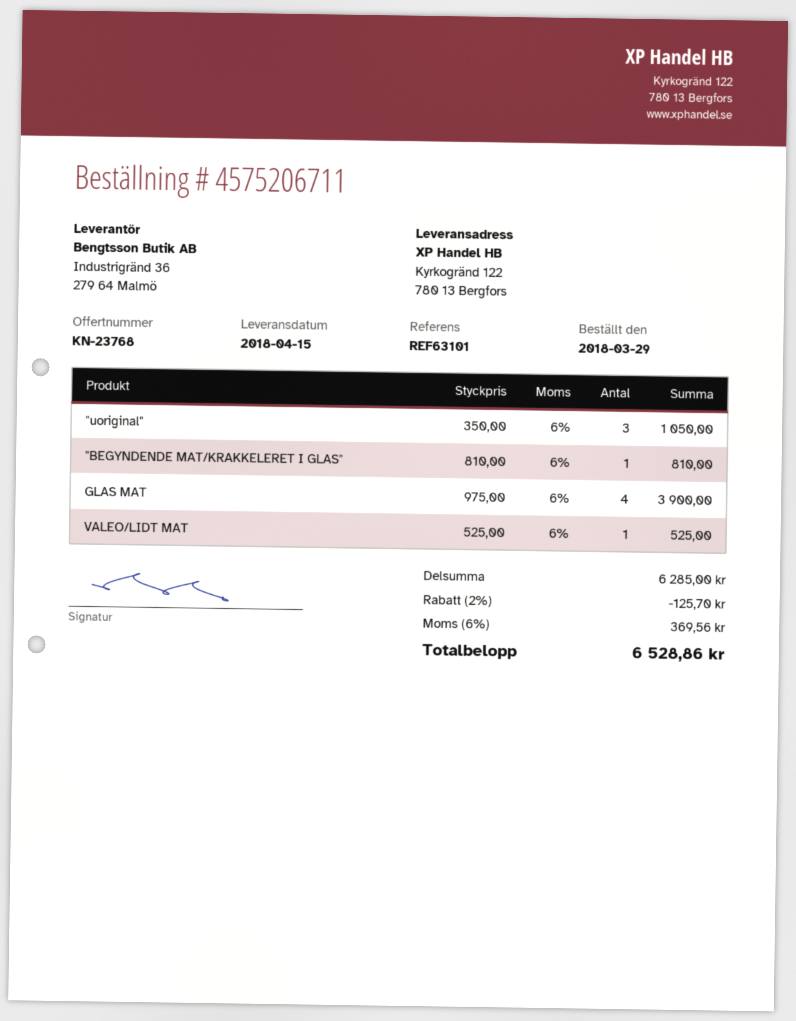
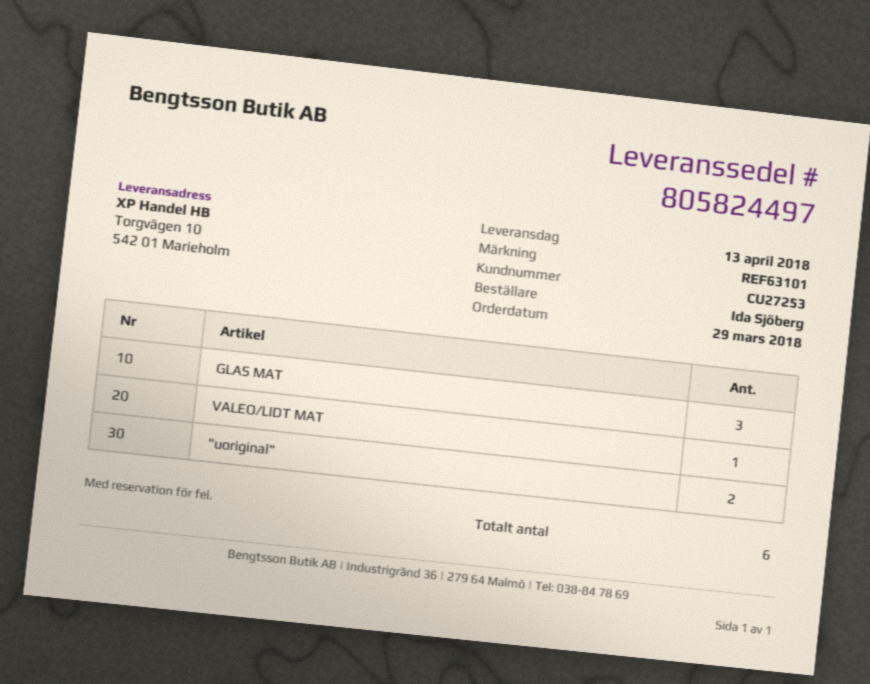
delivery date: 2018-04-15 -> 2018-04-13
ship to: Kyrkogränd 122, 780 13 Bergfors -> Torgvägen 10, 542 01 Marieholm
"uoriginal": 3 -> 2
"BEGYNDENDE MAT/KRAKKELERET I GLAS": 1 -> none
GLAS MAT: 4 -> 3

